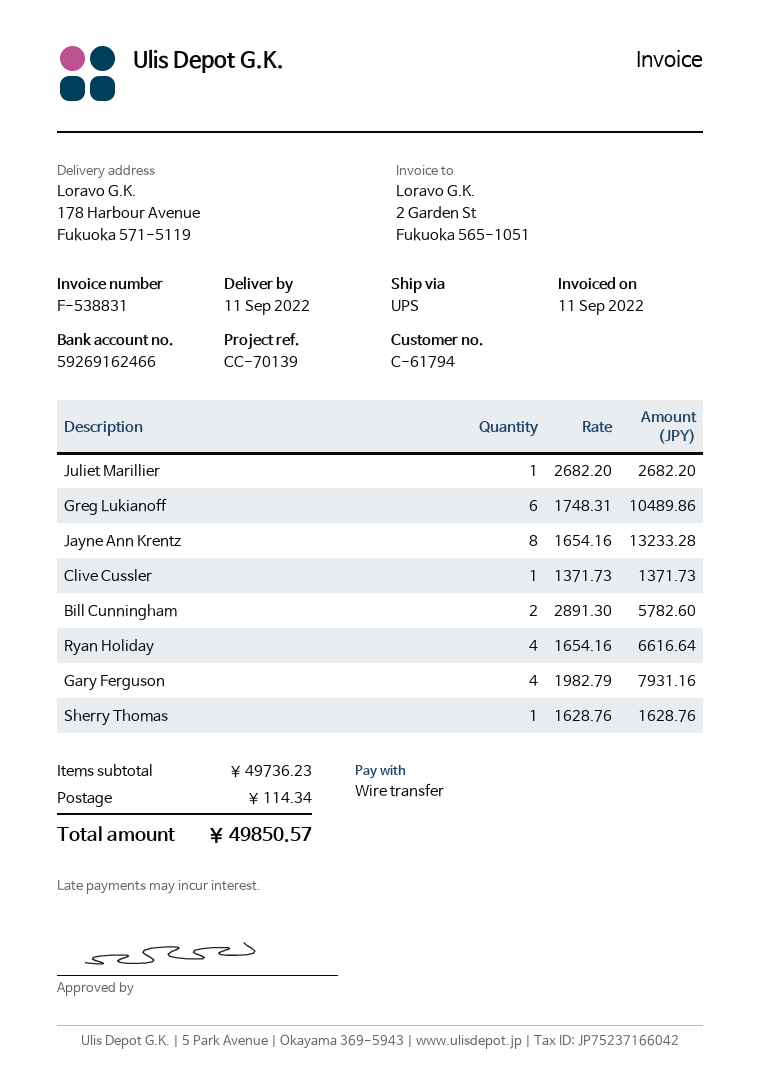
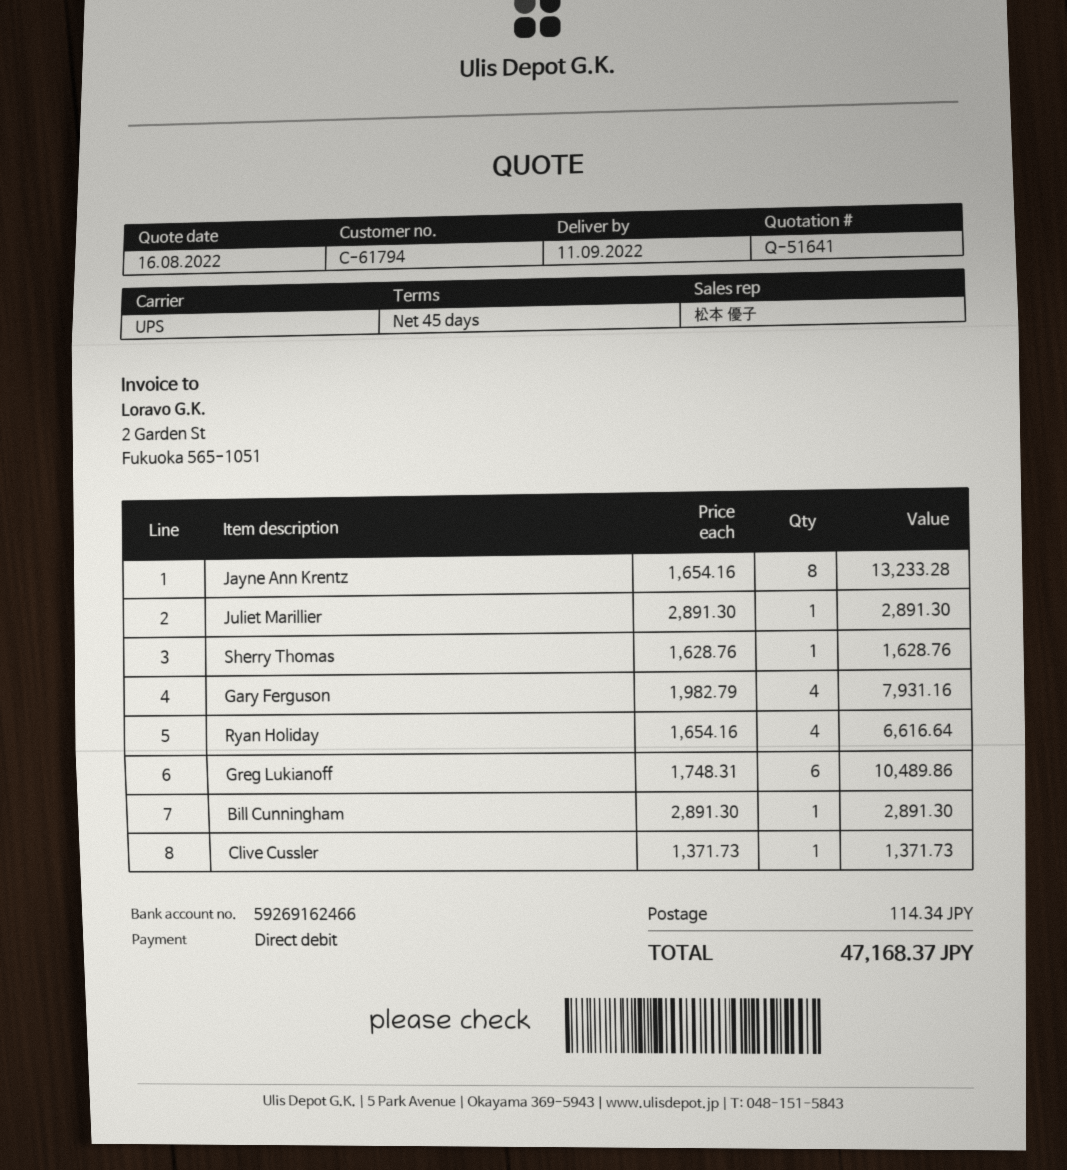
payment method: bank transfer -> direct debit
Juliet Marillier: 1 x 2682.20 = 2682.20 -> 1 x 2891.30 = 2891.30
Bill Cunningham: 2 x 2891.30 = 5782.60 -> 1 x 2891.30 = 2891.30
total: 49850.57 -> 47168.37

